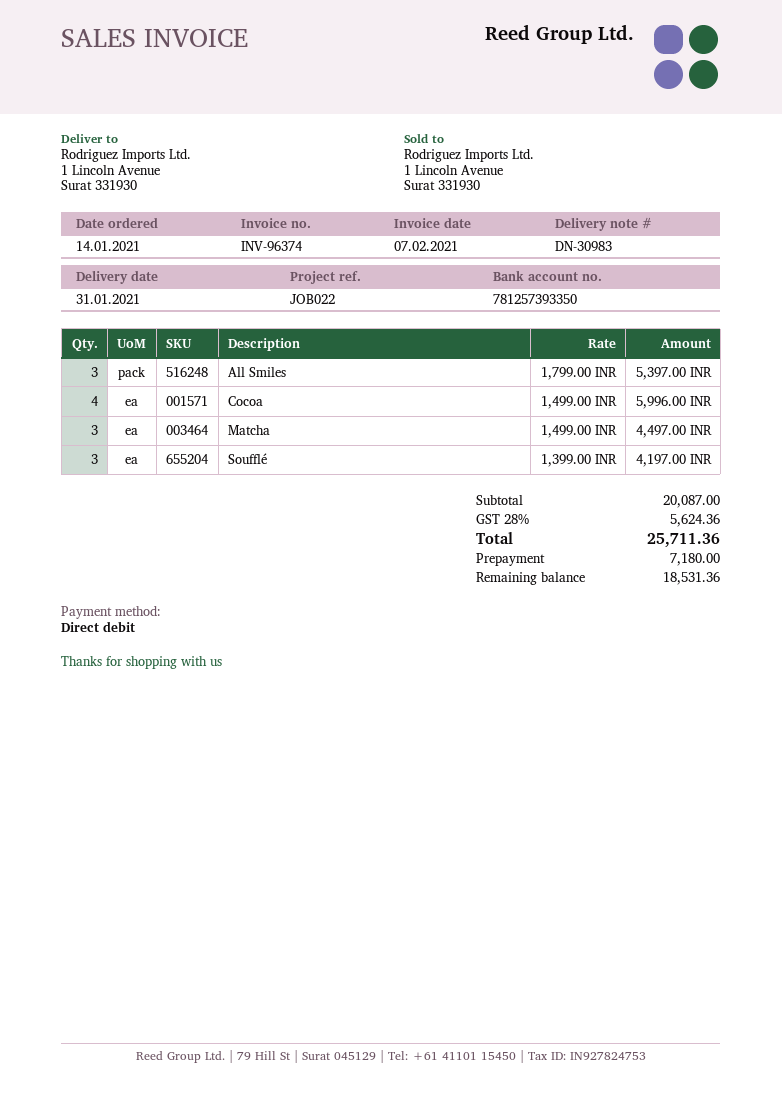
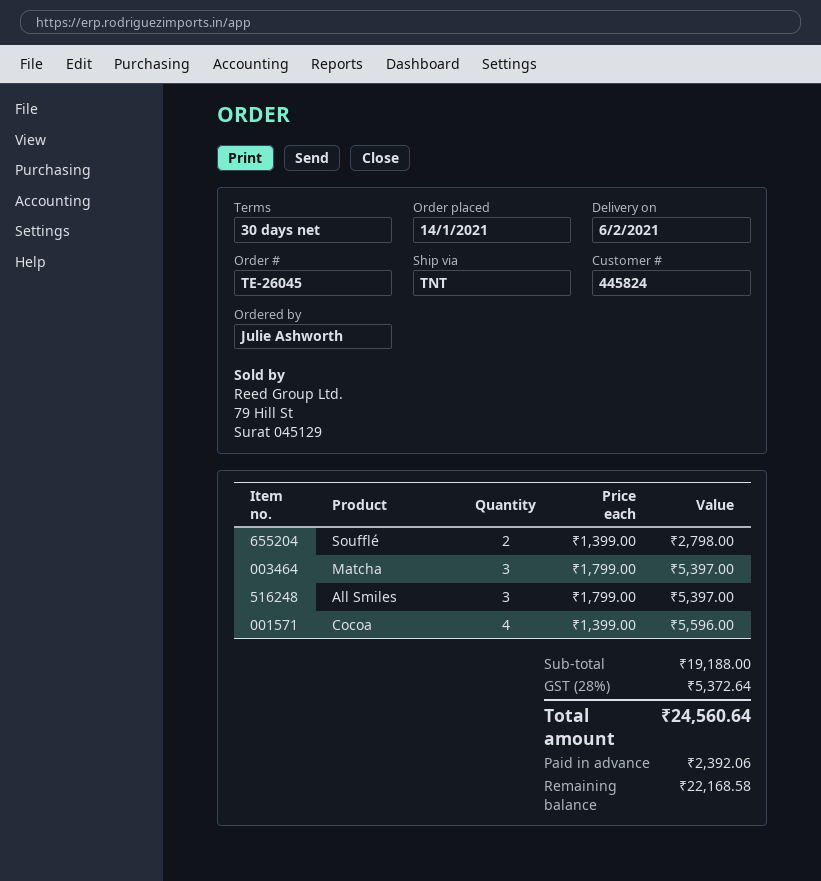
delivery date: 2021-01-31 -> 2021-02-06
Cocoa: 4 x 1499.00 = 5996.00 -> 4 x 1399.00 = 5596.00
Matcha: 3 x 1499.00 = 4497.00 -> 3 x 1799.00 = 5397.00
Soufflé: 3 x 1399.00 = 4197.00 -> 2 x 1399.00 = 2798.00
subtotal: 20087.00 -> 19188.00
tax: 28% = 5624.36 -> 28% = 5372.64
total: 25711.36 -> 24560.64
deposit: 7180.00 -> 2392.06
balance: 18531.36 -> 22168.58

